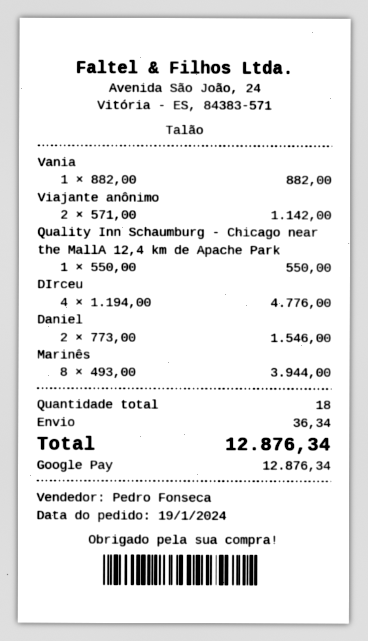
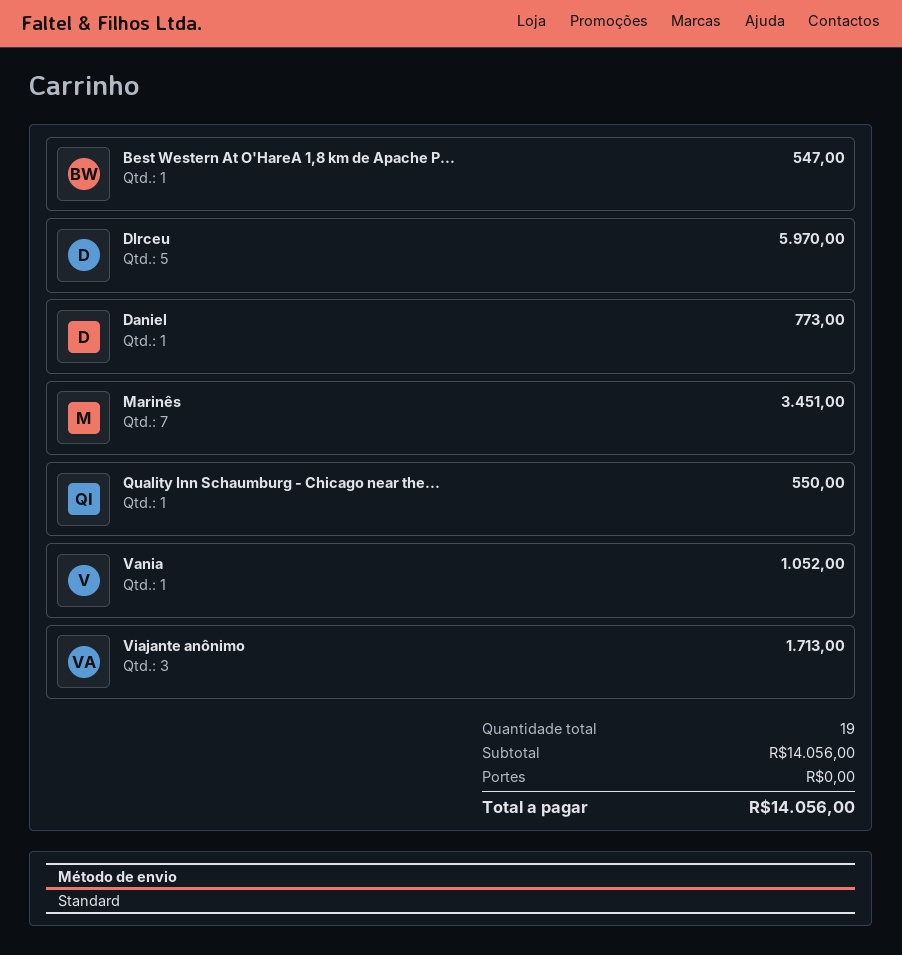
Vania: 1 for 882.00 -> 1 for 1052.00
Viajante anônimo: 2 for 1142.00 -> 3 for 1713.00
DIrceu: 4 for 4776.00 -> 5 for 5970.00
Daniel: 2 for 1546.00 -> 1 for 773.00
Marinês: 8 for 3944.00 -> 7 for 3451.00
Best Western At O'HareA 1,8 km de Apache P...: none -> 1 for 547.00
total quantity: 18 -> 19
shipping: 36.34 -> 0.00
total: 12876.34 -> 14056.00

